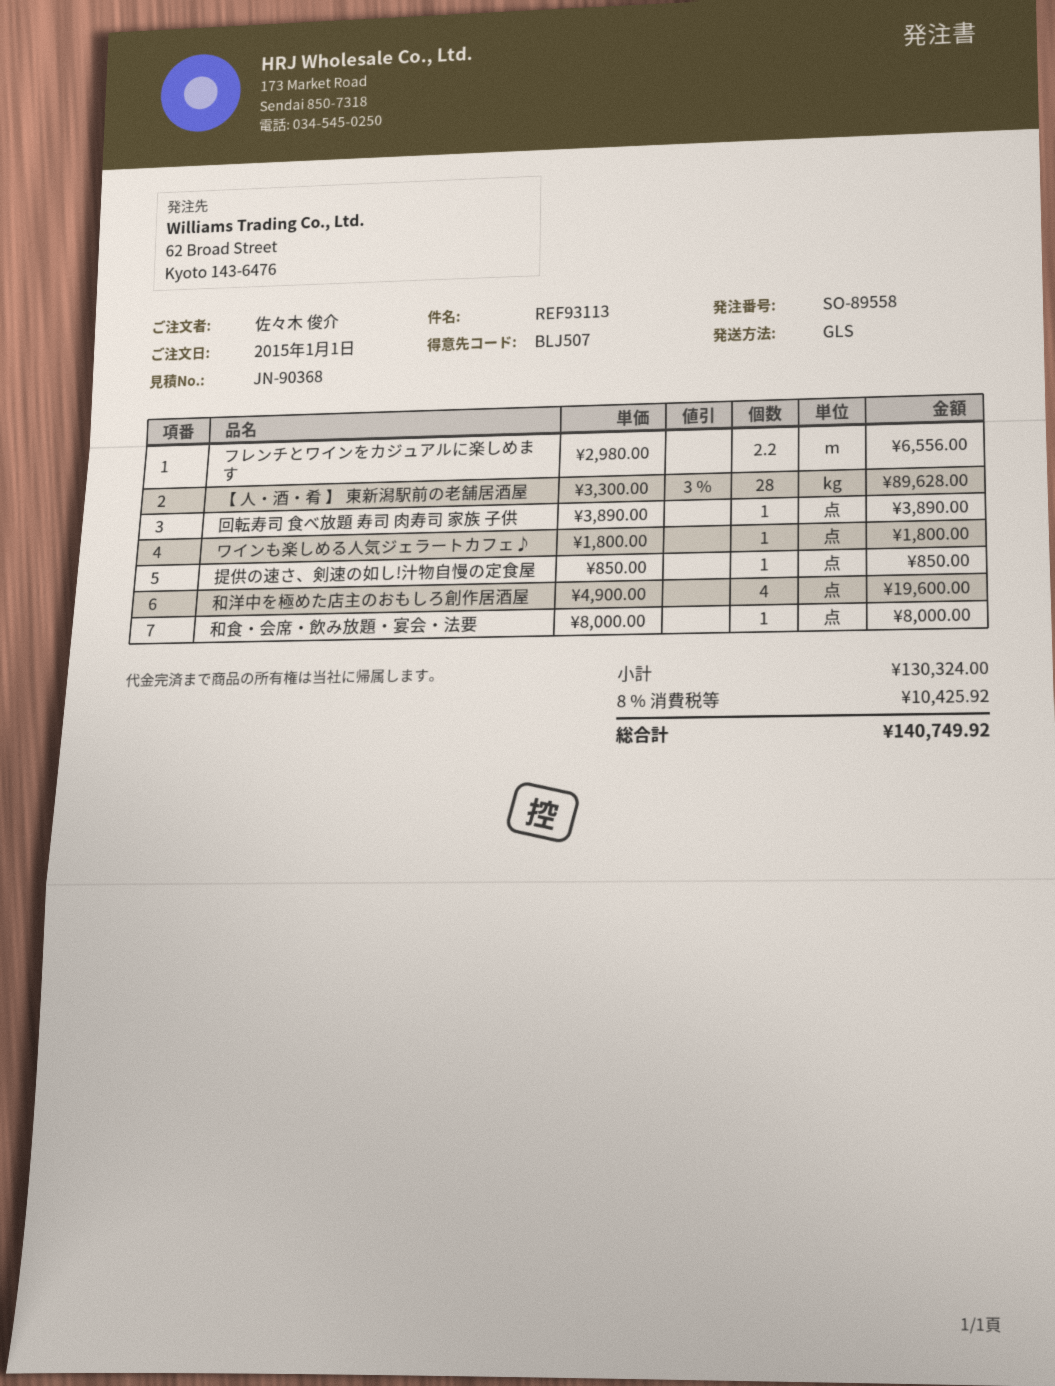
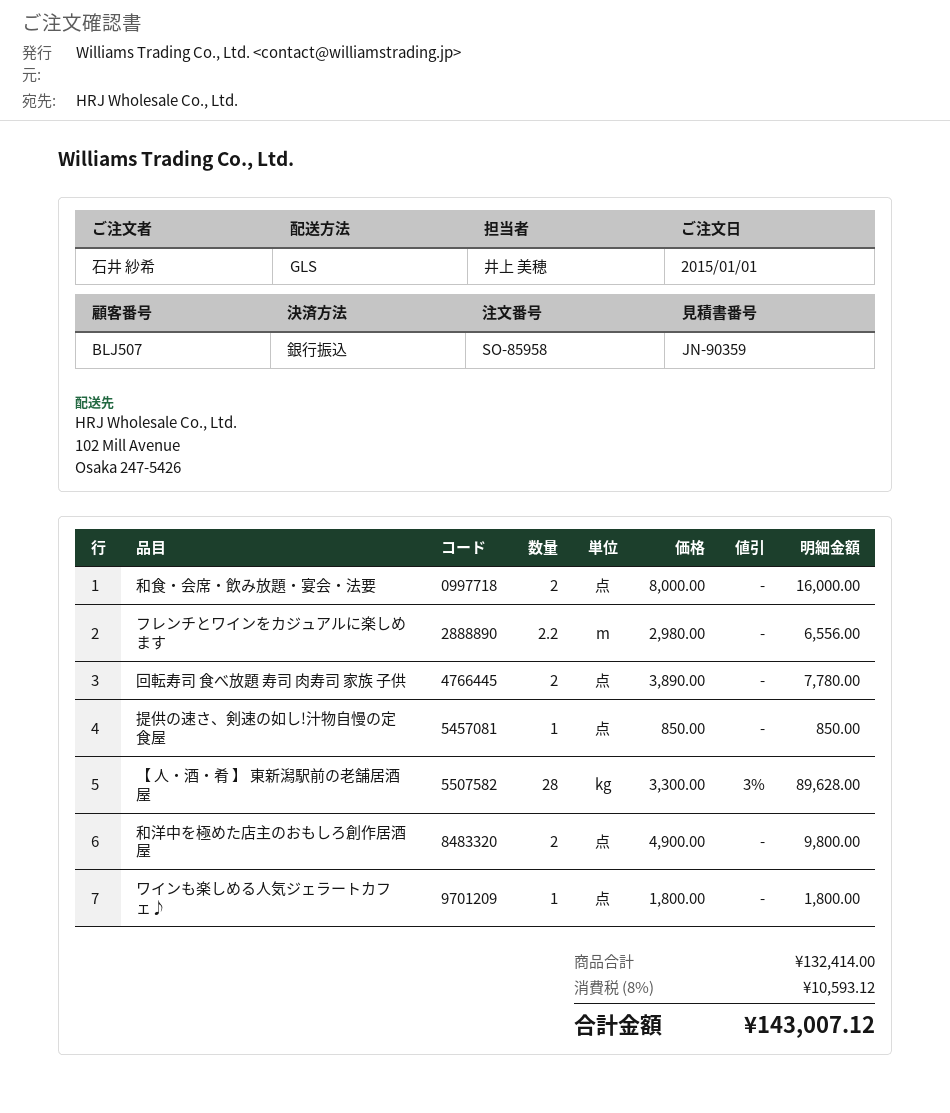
quote number: JN-90368 -> JN-90359
order number: SO-89558 -> SO-85958
ordered by: 佐々木 俊介 -> 石井 紗希
回転寿司 食べ放題 寿司 肉寿司 家族 子供: 1 x 3890.00 = 3890.00 -> 2 x 3890.00 = 7780.00
和洋中を極めた店主のおもしろ創作居酒屋: 4 x 4900.00 = 19600.00 -> 2 x 4900.00 = 9800.00
和食・会席・飲み放題・宴会・法要: 1 x 8000.00 = 8000.00 -> 2 x 8000.00 = 16000.00
subtotal: 130324.00 -> 132414.00
tax: 8% = 10425.92 -> 8% = 10593.12
total: 140749.92 -> 143007.12

